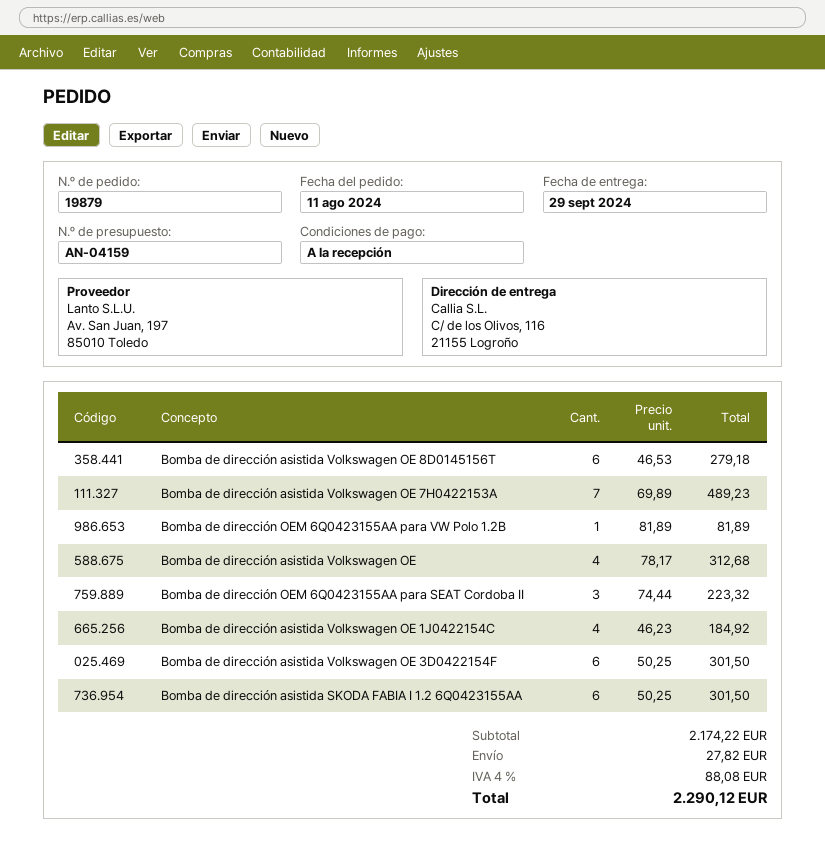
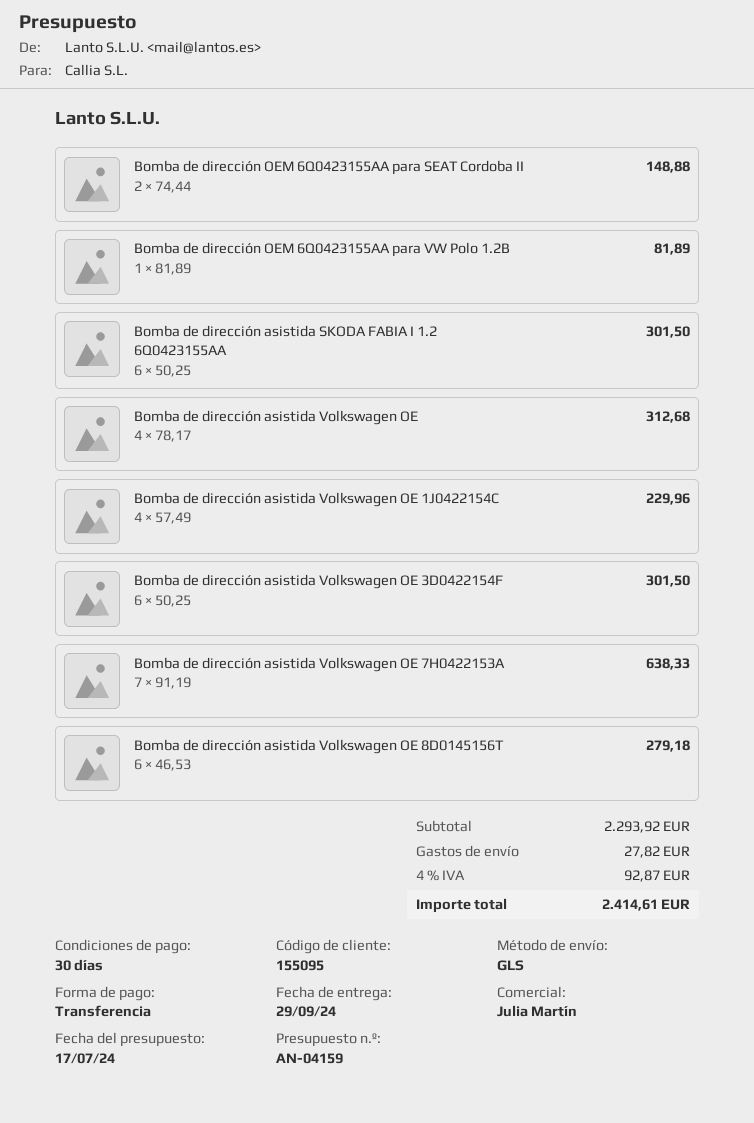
payment terms: on receipt -> 30 days
Bomba de dirección asistida Volkswagen OE 7H0422153A: 7 x 69.89 = 489.23 -> 7 x 91.19 = 638.33
Bomba de dirección OEM 6Q0423155AA para SEAT Cordoba II: 3 x 74.44 = 223.32 -> 2 x 74.44 = 148.88
Bomba de dirección asistida Volkswagen OE 1J0422154C: 4 x 46.23 = 184.92 -> 4 x 57.49 = 229.96
subtotal: 2174.22 -> 2293.92
tax: 4% = 88.08 -> 4% = 92.87
total: 2290.12 -> 2414.61

